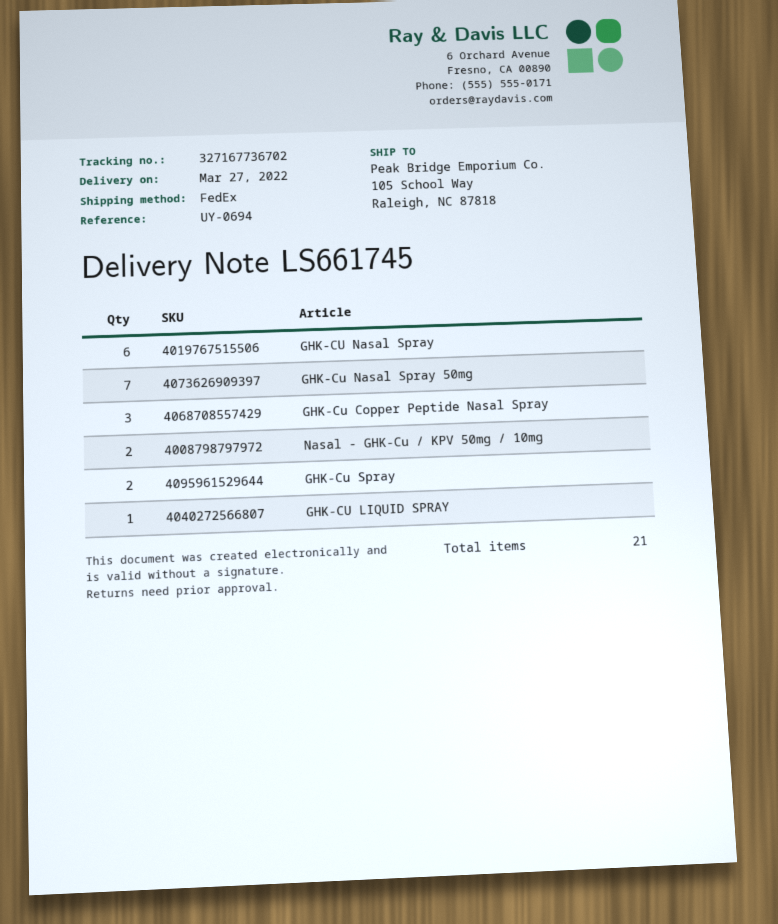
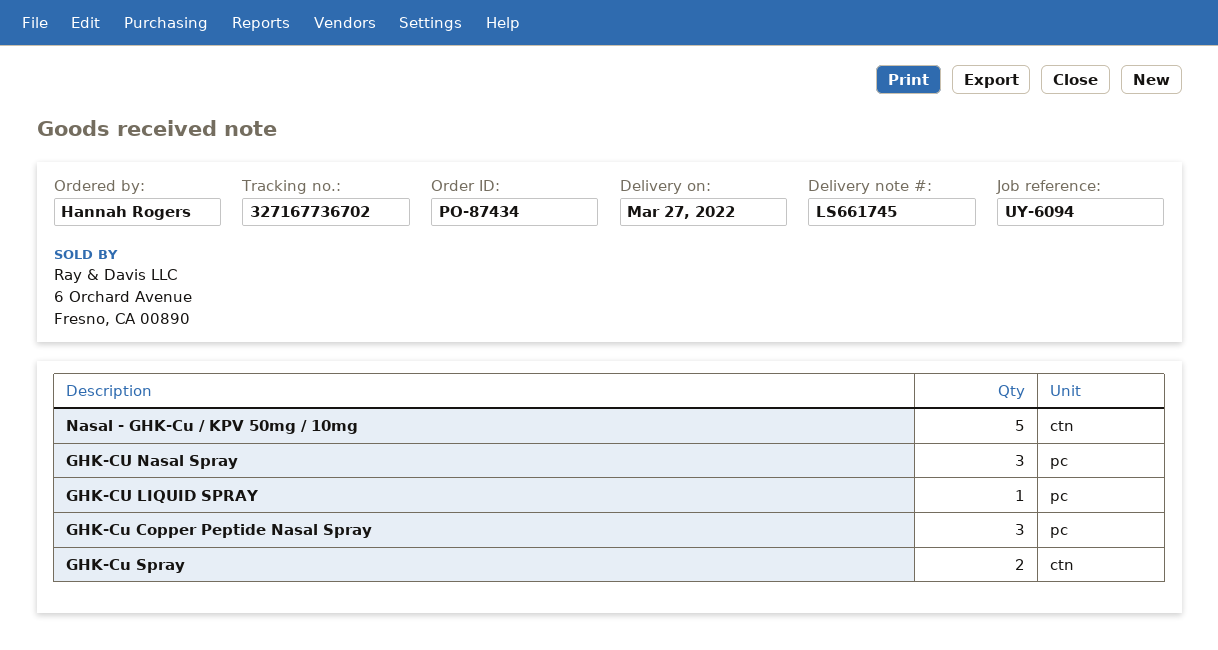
reference: UY-0694 -> UY-6094
GHK-CU Nasal Spray: 6 -> 3
GHK-Cu Nasal Spray 50mg: 7 -> none
Nasal - GHK-Cu / KPV 50mg / 10mg: 2 -> 5

